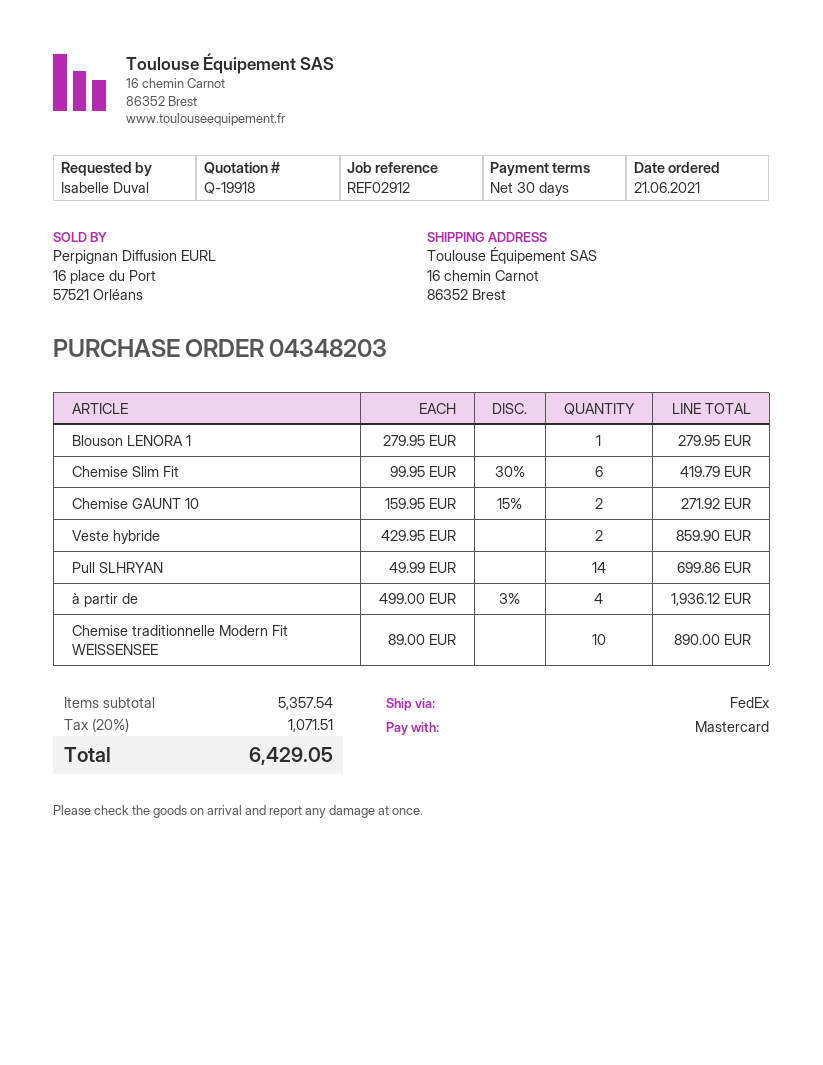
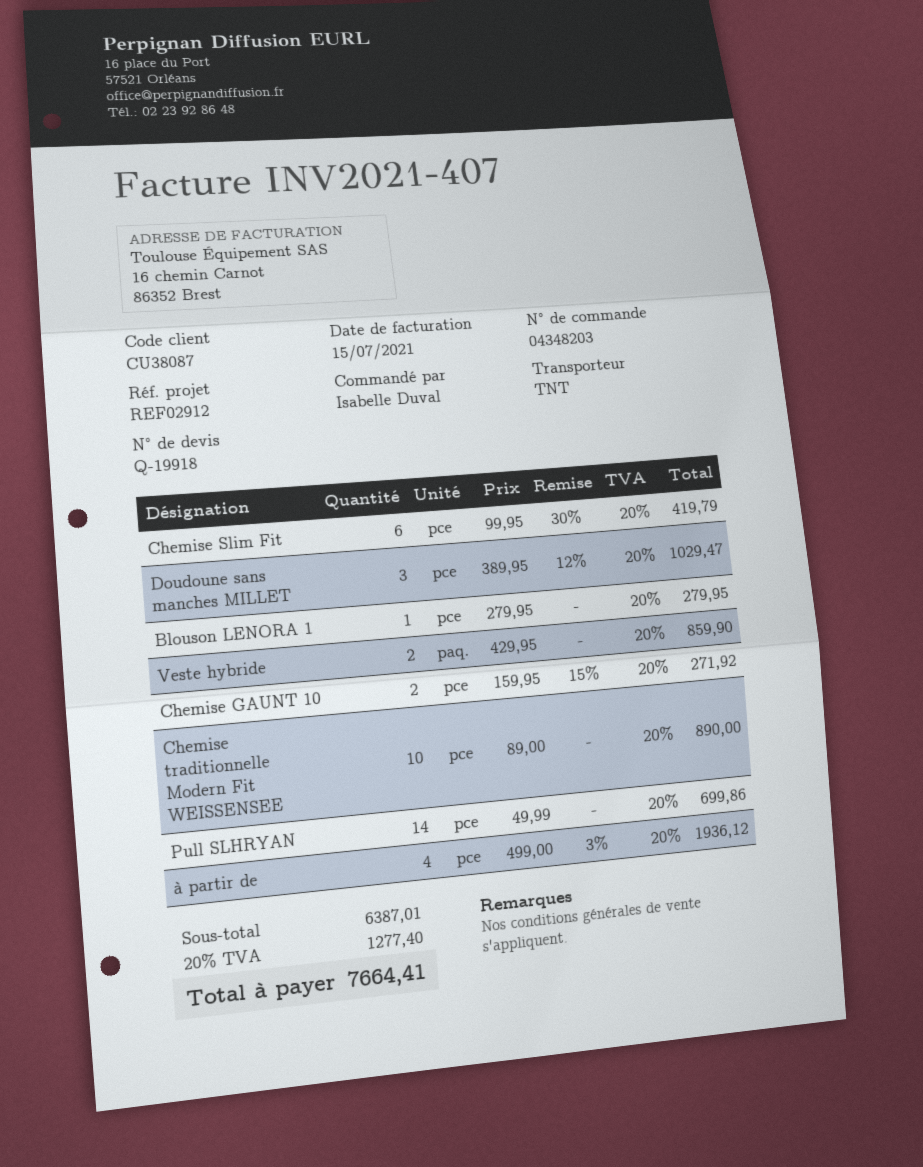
shipping method: FedEx -> TNT
Doudoune sans manches MILLET: none -> 3 x 389.95 - 12% = 1029.47
subtotal: 5357.54 -> 6387.01
tax: 20% = 1071.51 -> 20% = 1277.40
total: 6429.05 -> 7664.41

